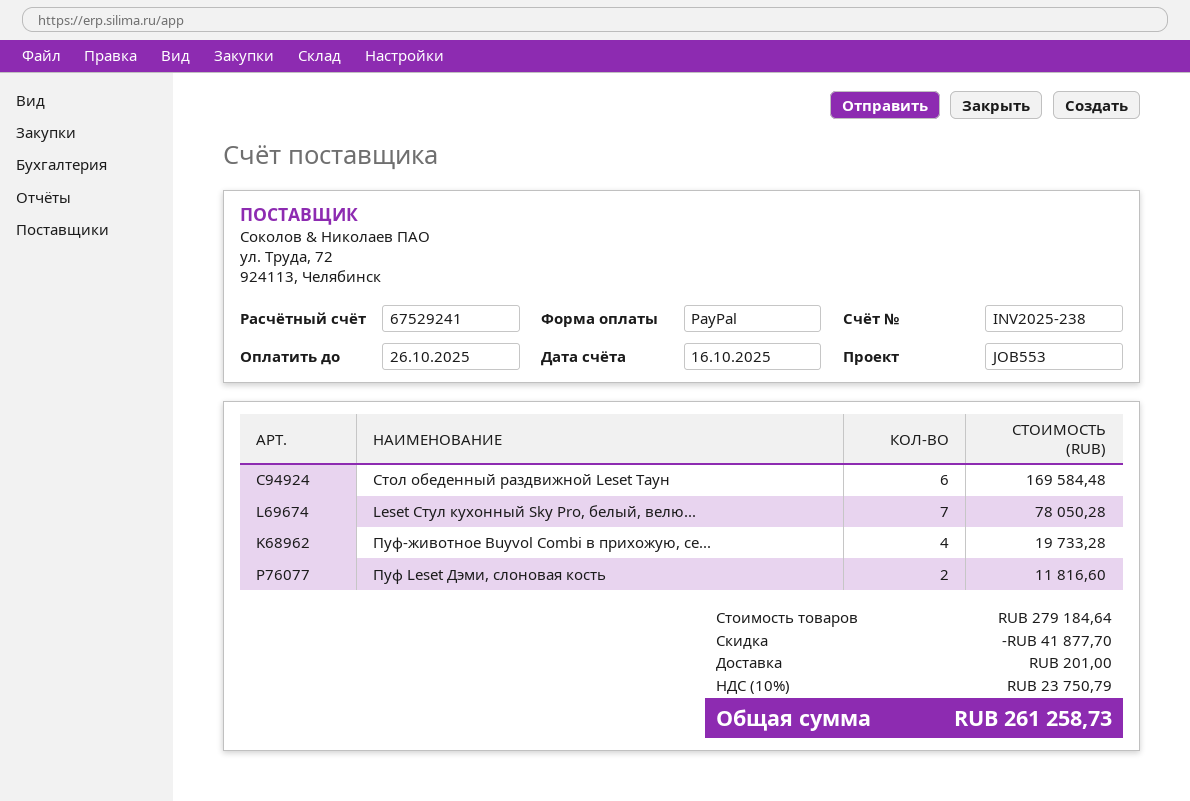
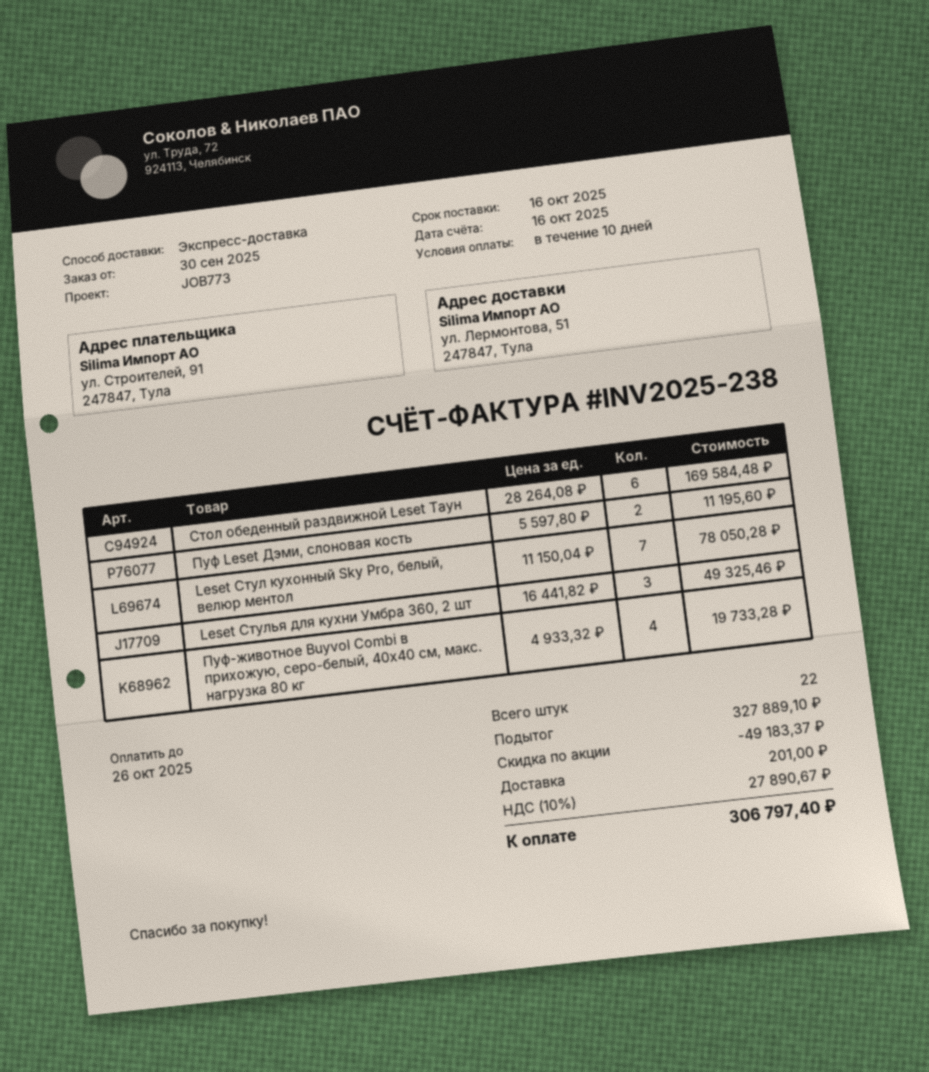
reference: JOB553 -> JOB773
Пуф Leset Дэми, слоновая кость: 2 for 11816.60 -> 2 for 11195.60
Leset Стулья для кухни Умбра 360, 2 шт: none -> 3 for 49325.46
subtotal: 279184.64 -> 327889.10
discount: 41877.70 -> 49183.37
tax: 10% = 23750.79 -> 10% = 27890.67
total: 261258.73 -> 306797.40

